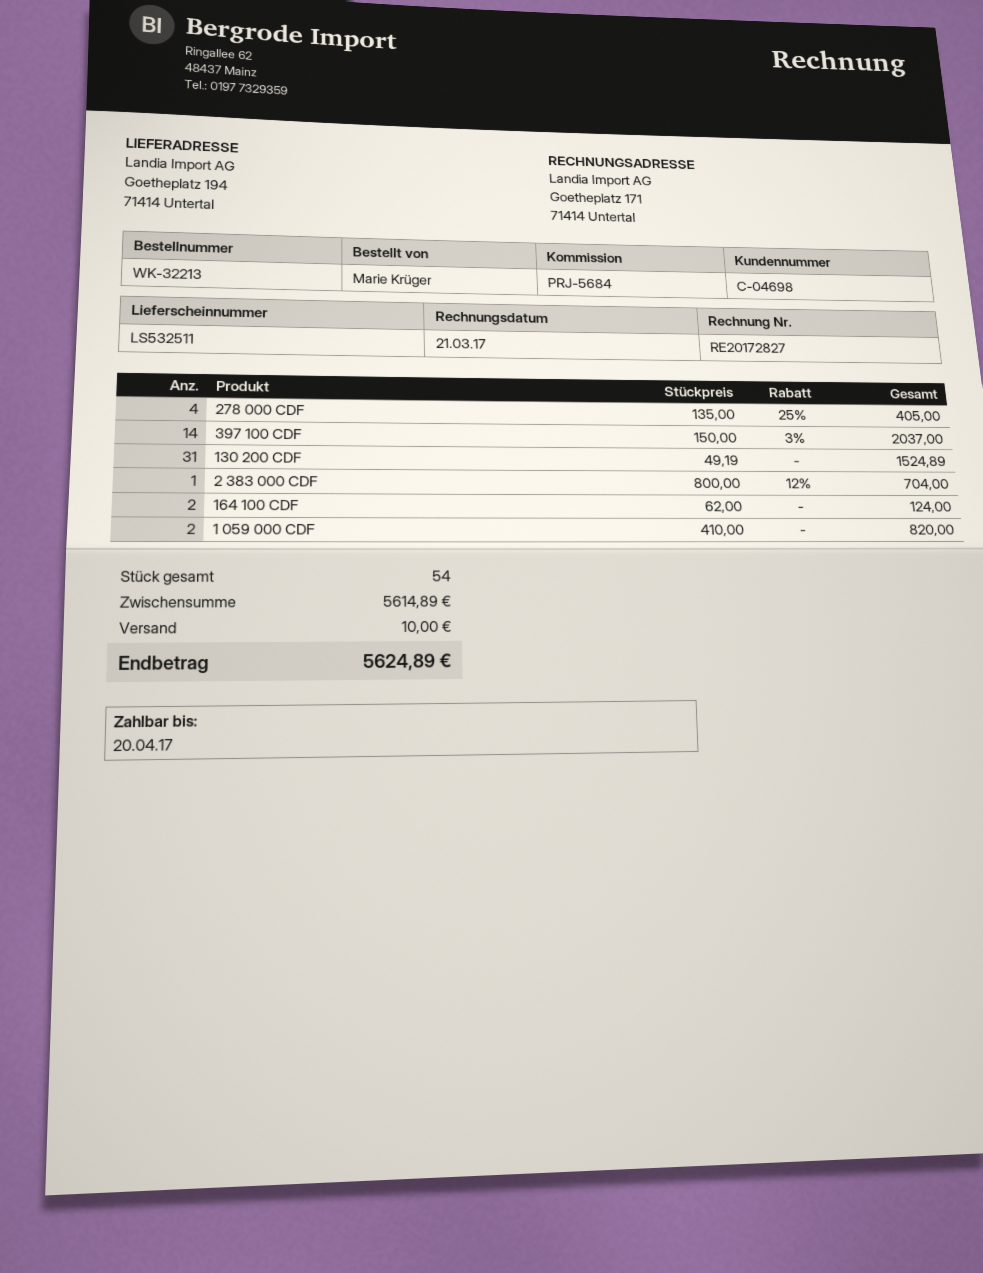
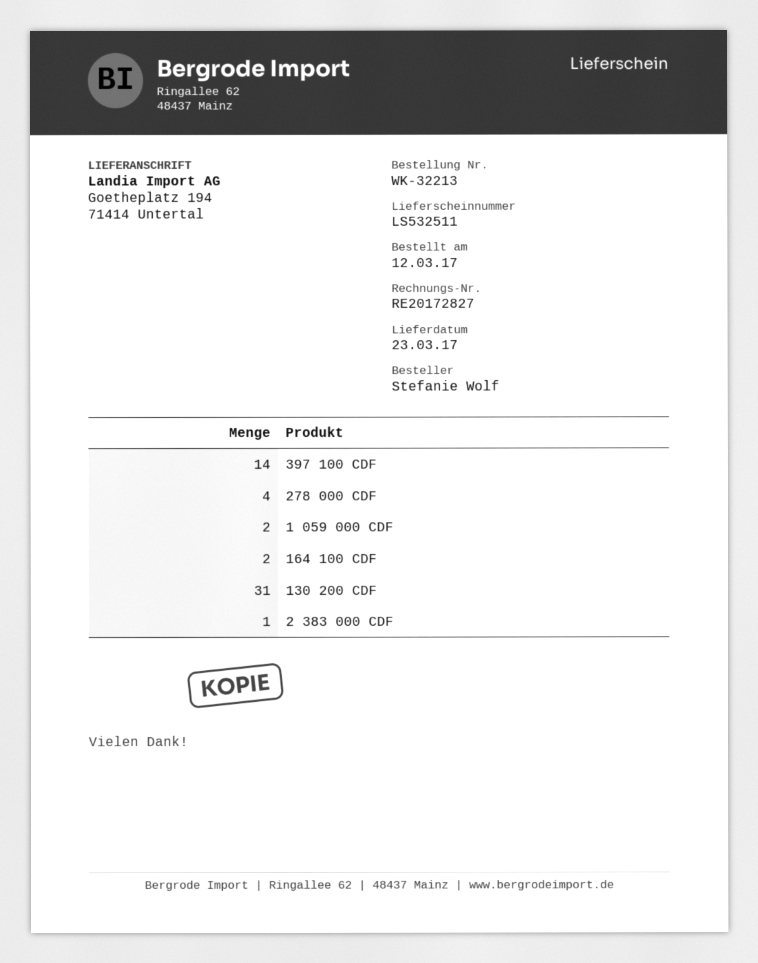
ordered by: Marie Krüger -> Stefanie Wolf

